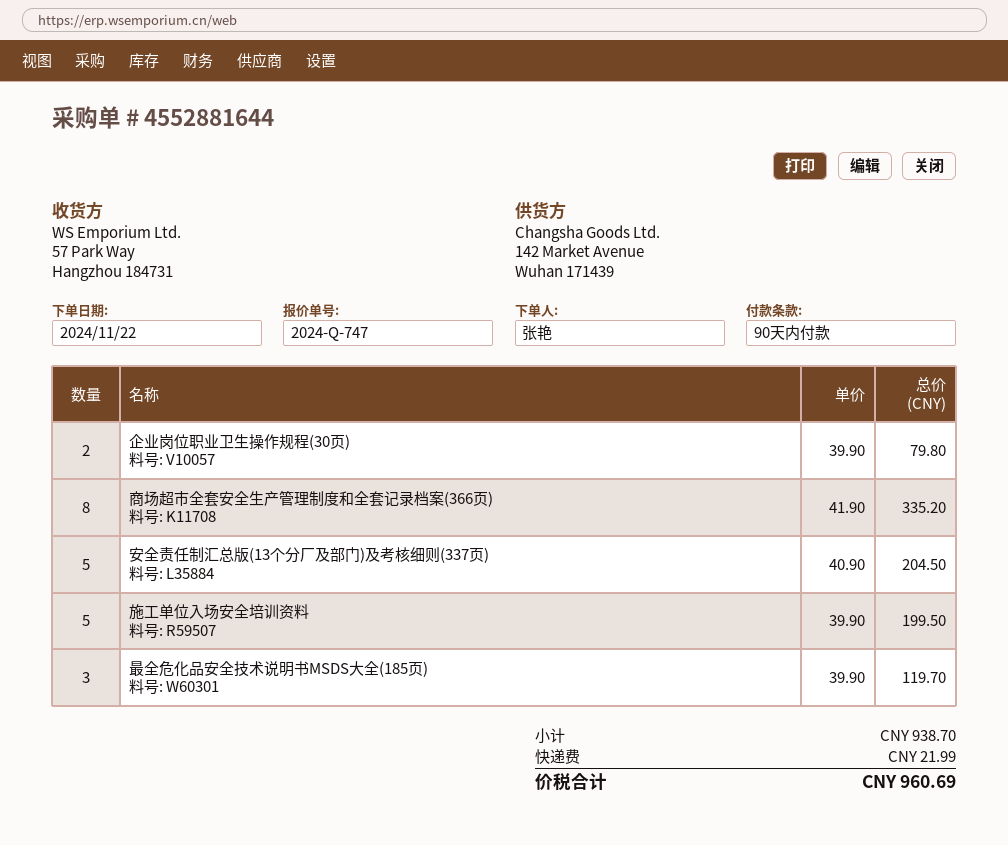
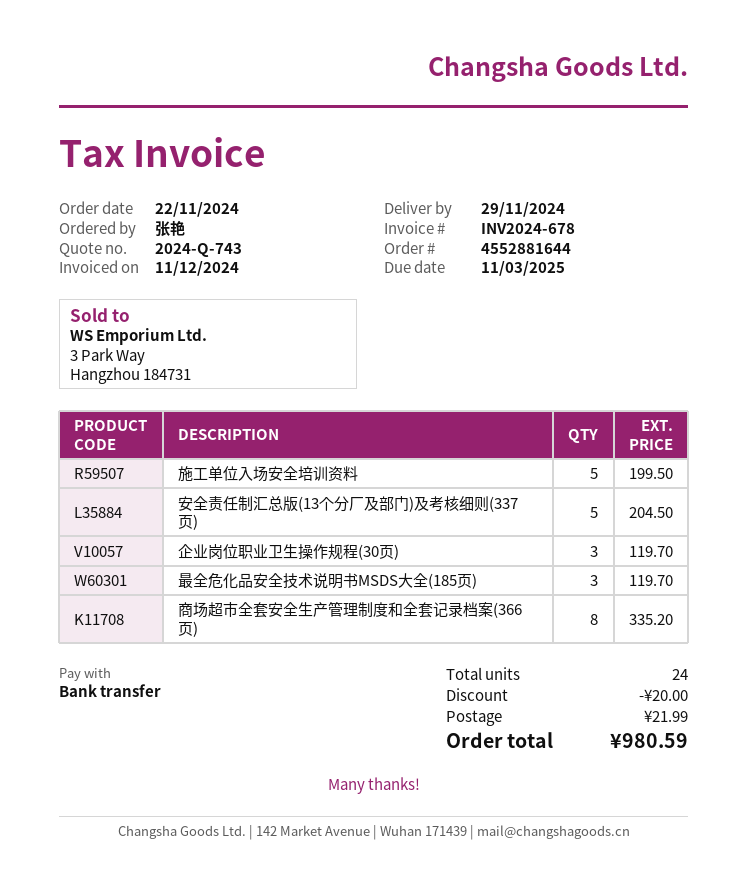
quote number: 2024-Q-747 -> 2024-Q-743
企业岗位职业卫生操作规程(30页): 2 for 79.80 -> 3 for 119.70
discount: none -> 20.00
total: 960.69 -> 980.59

